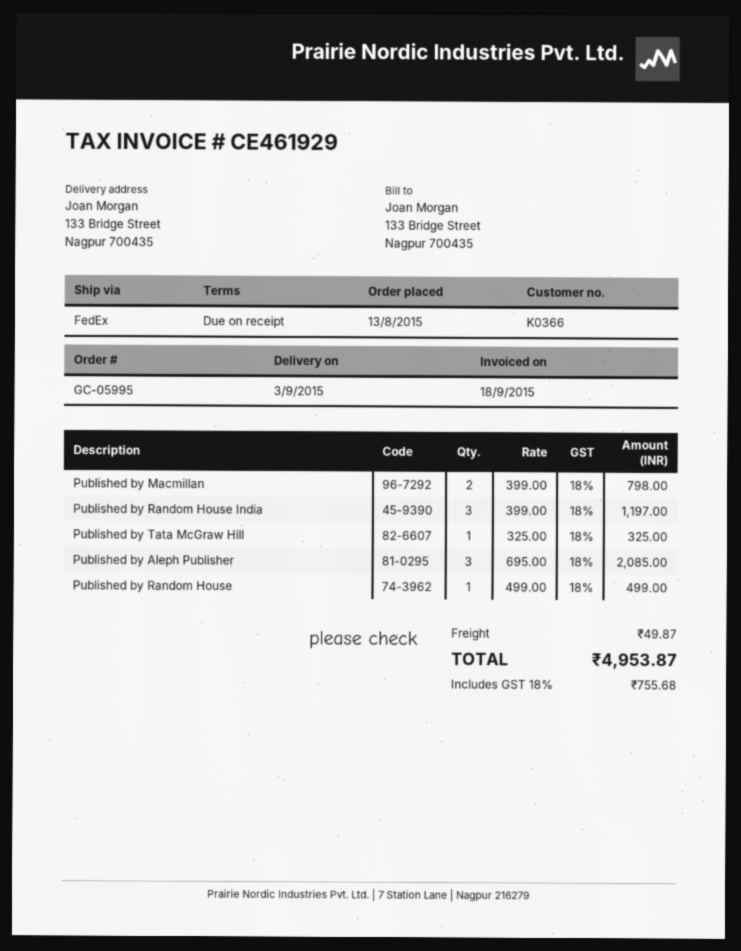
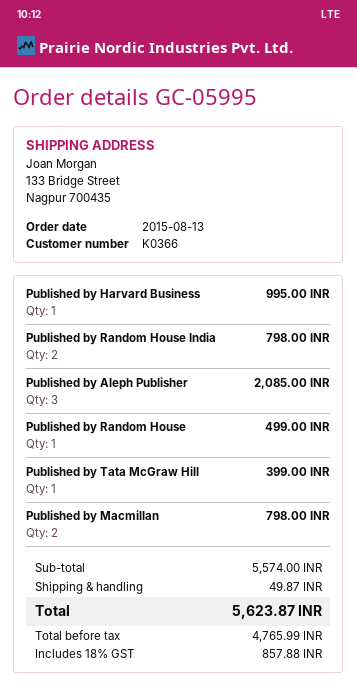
Published by Random House India: 3 for 1197.00 -> 2 for 798.00
Published by Tata McGraw Hill: 1 for 325.00 -> 1 for 399.00
Published by Harvard Business: none -> 1 for 995.00
tax: 18% = 755.68 -> 18% = 857.88
total: 4953.87 -> 5623.87

